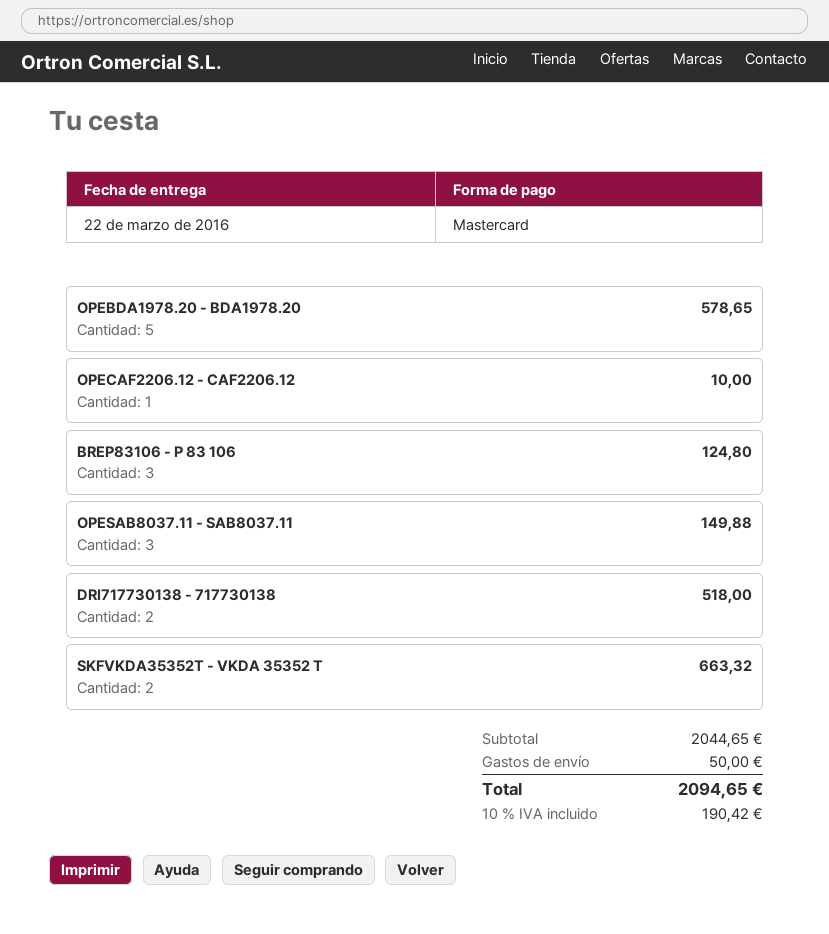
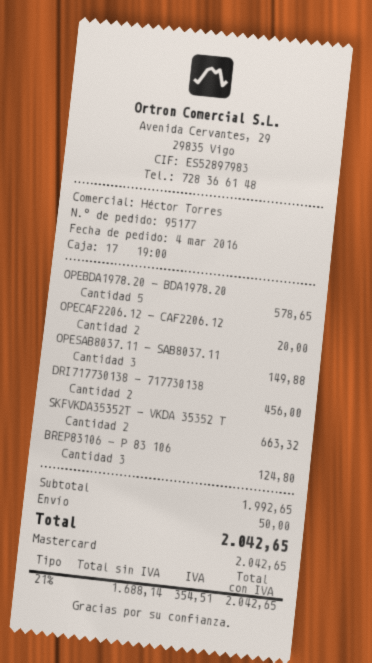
OPECAF2206.12 - CAF2206.12: 1 for 10.00 -> 2 for 20.00
DRI717730138 - 717730138: 2 for 518.00 -> 2 for 456.00
subtotal: 2044.65 -> 1992.65
tax: 10% = 190.42 -> 21% = 354.51
total: 2094.65 -> 2042.65

